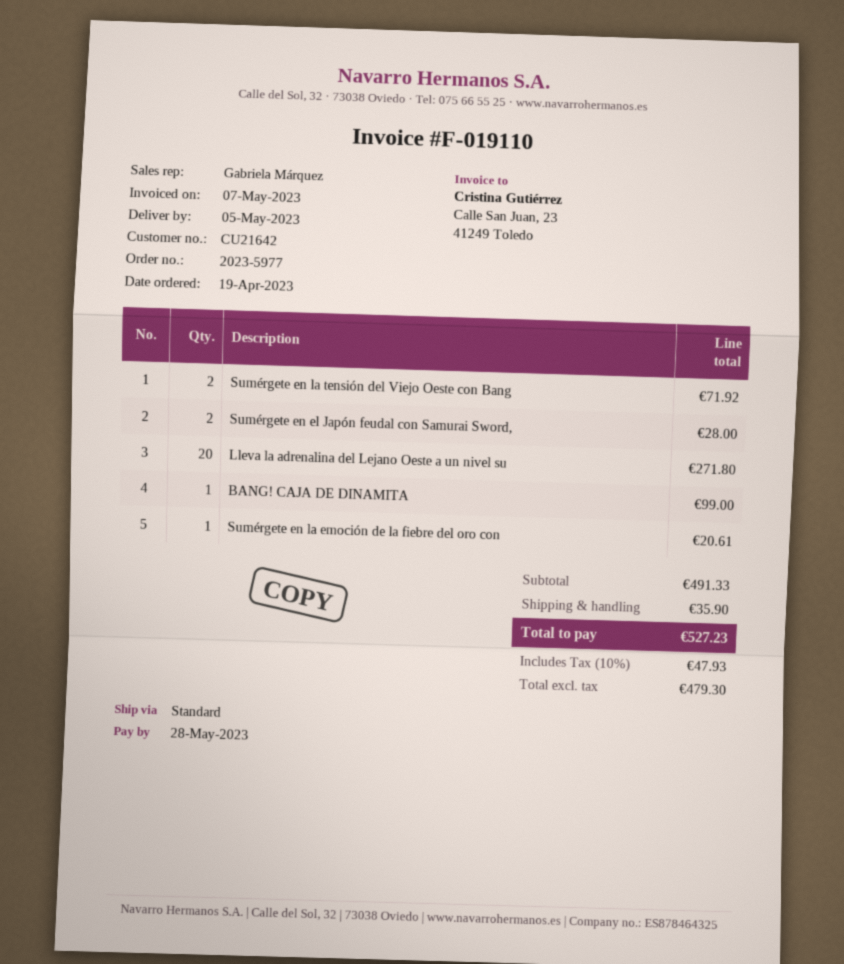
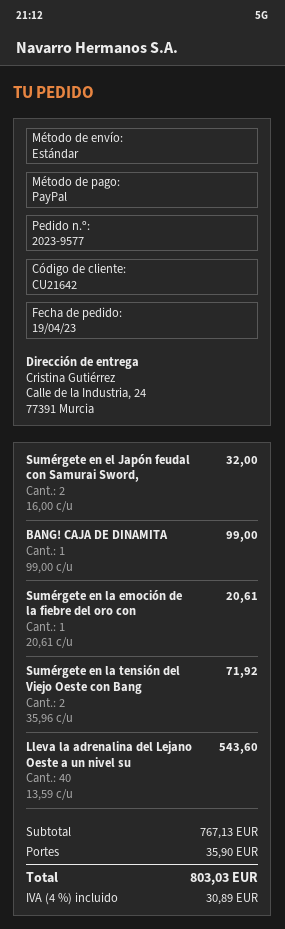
order number: 2023-5977 -> 2023-9577
Sumérgete en el Japón feudal con Samurai Sword,: 2 for 28.00 -> 2 for 32.00
Lleva la adrenalina del Lejano Oeste a un nivel su: 20 for 271.80 -> 40 for 543.60
subtotal: 491.33 -> 767.13
tax: 10% = 47.93 -> 4% = 30.89
total: 527.23 -> 803.03

